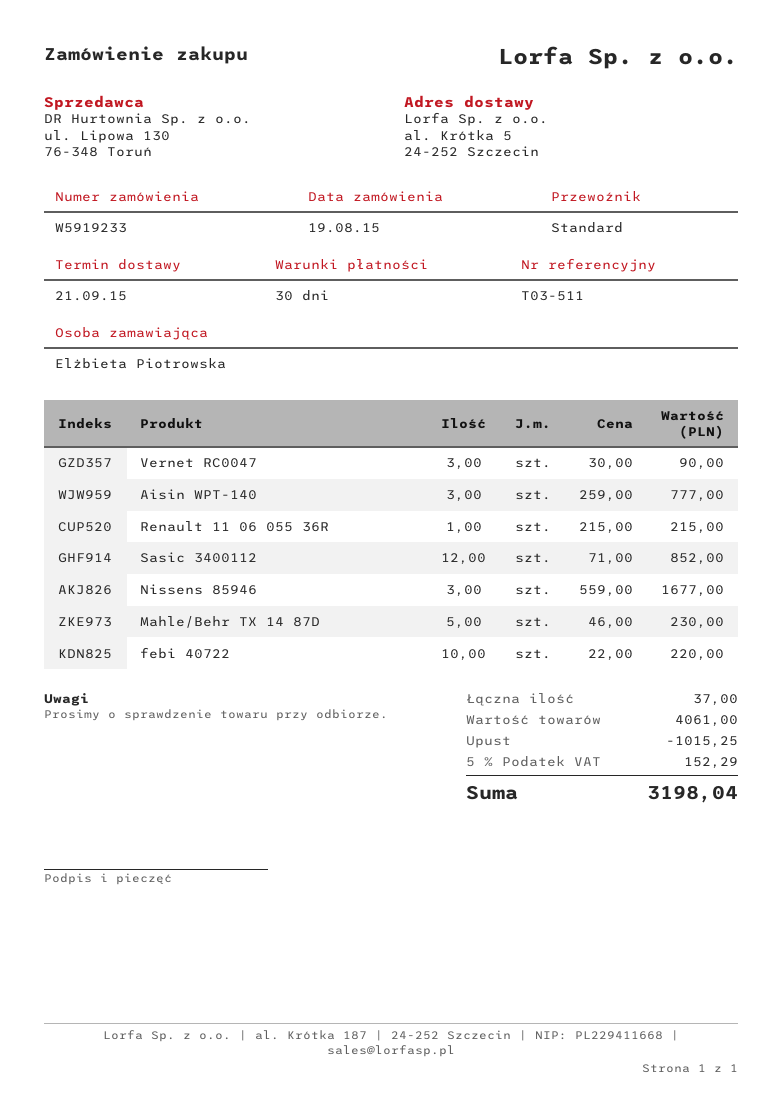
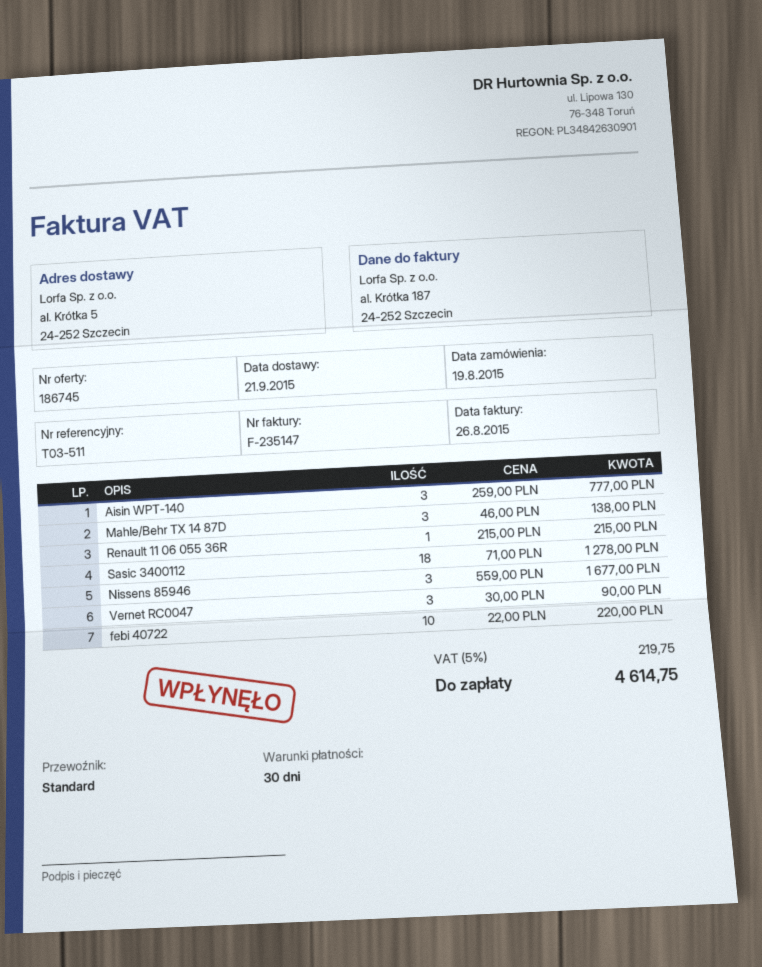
Sasic 3400112: 12 x 71.00 = 852.00 -> 18 x 71.00 = 1278.00
Mahle/Behr TX 14 87D: 5 x 46.00 = 230.00 -> 3 x 46.00 = 138.00
discount: 1015.25 -> none
tax: 5% = 152.29 -> 5% = 219.75
total: 3198.04 -> 4614.75

